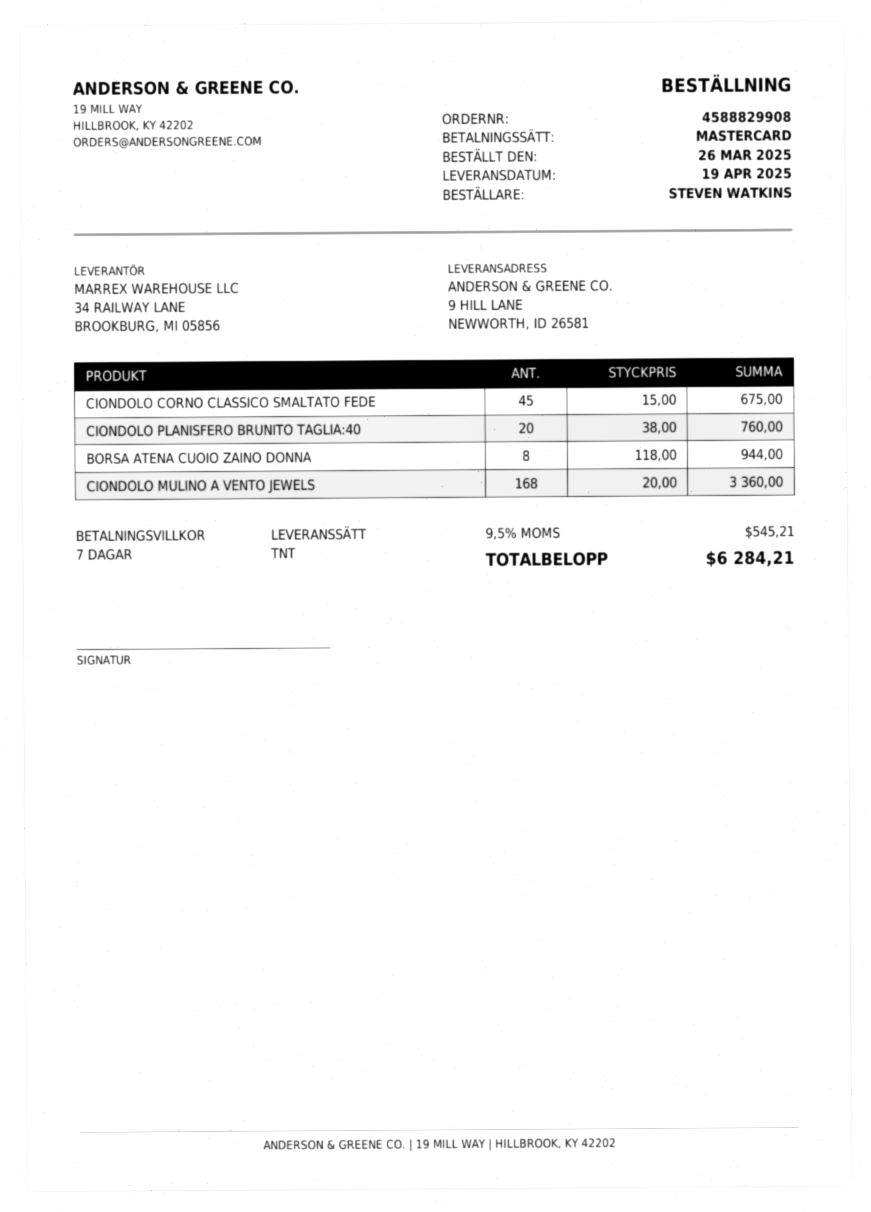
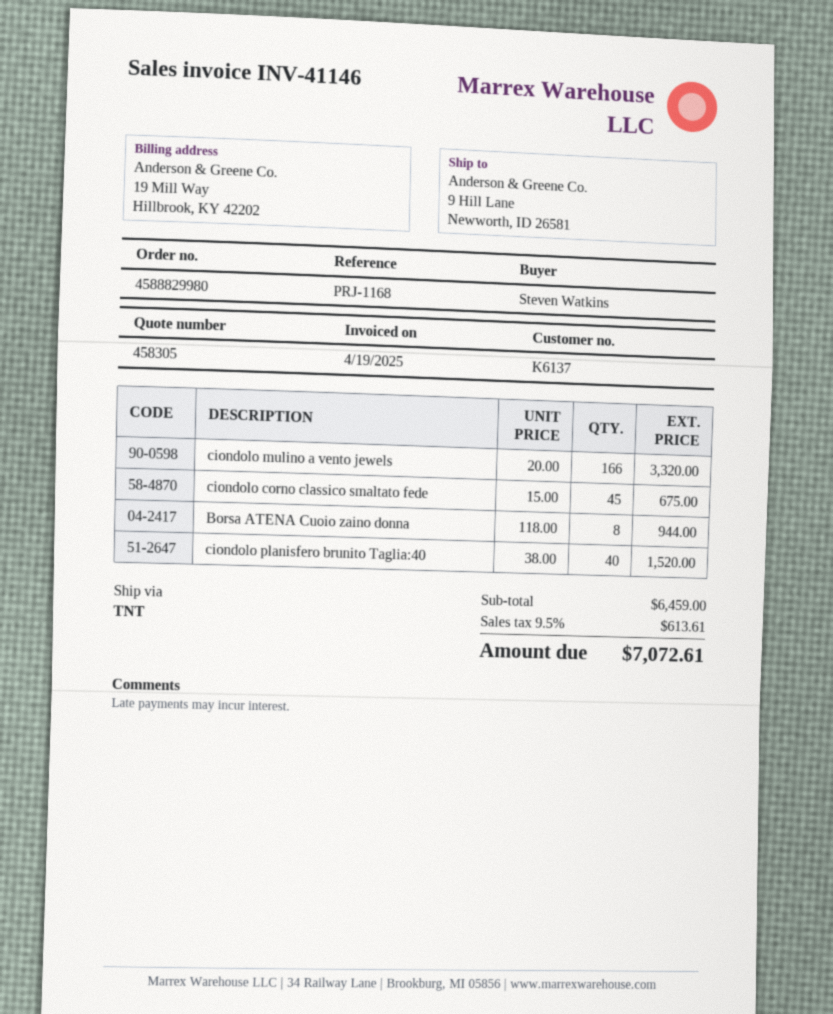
order number: 4588829908 -> 4588829980
CIONDOLO PLANISFERO BRUNITO TAGLIA:40: 20 x 38.00 = 760.00 -> 40 x 38.00 = 1520.00
CIONDOLO MULINO A VENTO JEWELS: 168 x 20.00 = 3360.00 -> 166 x 20.00 = 3320.00
tax: 9.5% = 545.21 -> 9.5% = 613.61
total: 6284.21 -> 7072.61

